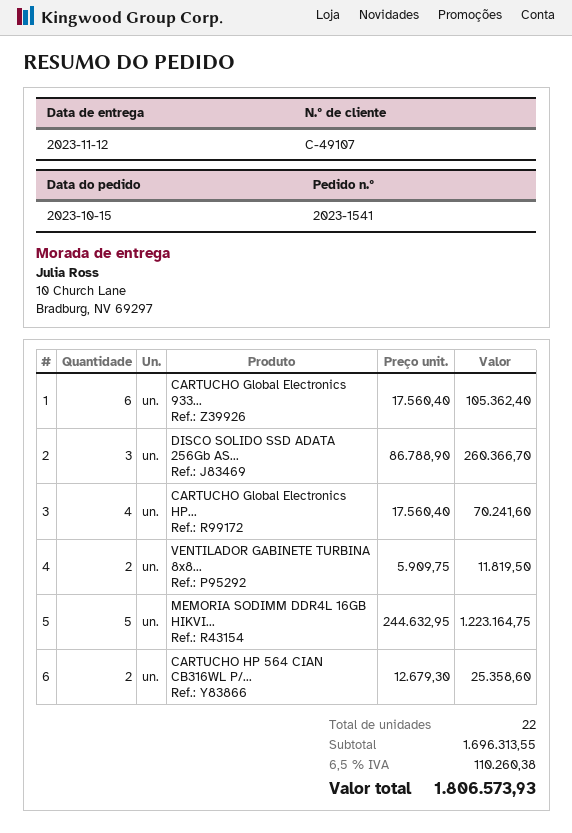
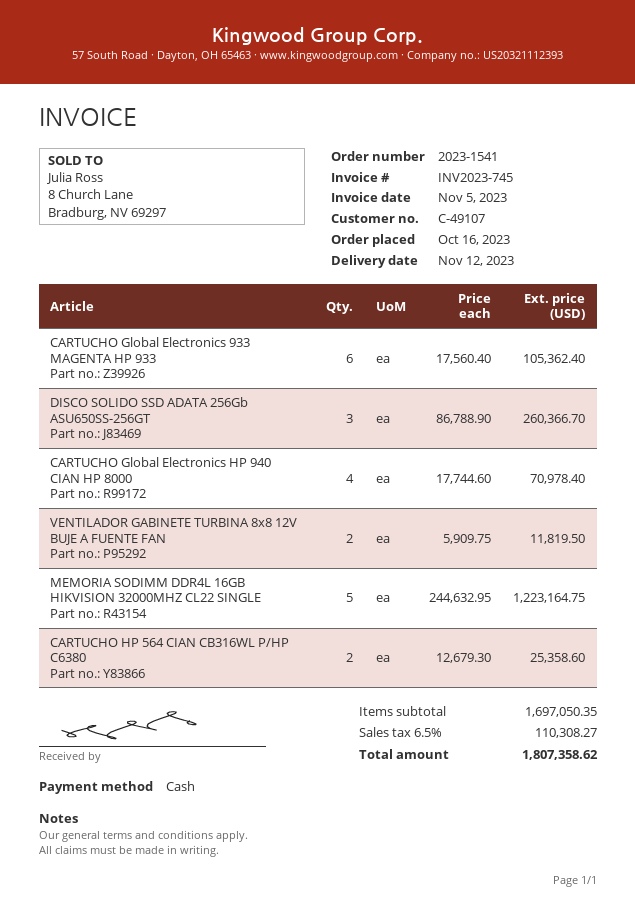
order date: 2023-10-15 -> 2023-10-16
CARTUCHO Global Electronics HP...: 4 x 17560.40 = 70241.60 -> 4 x 17744.60 = 70978.40
subtotal: 1696313.55 -> 1697050.35
tax: 6.5% = 110260.38 -> 6.5% = 110308.27
total: 1806573.93 -> 1807358.62

